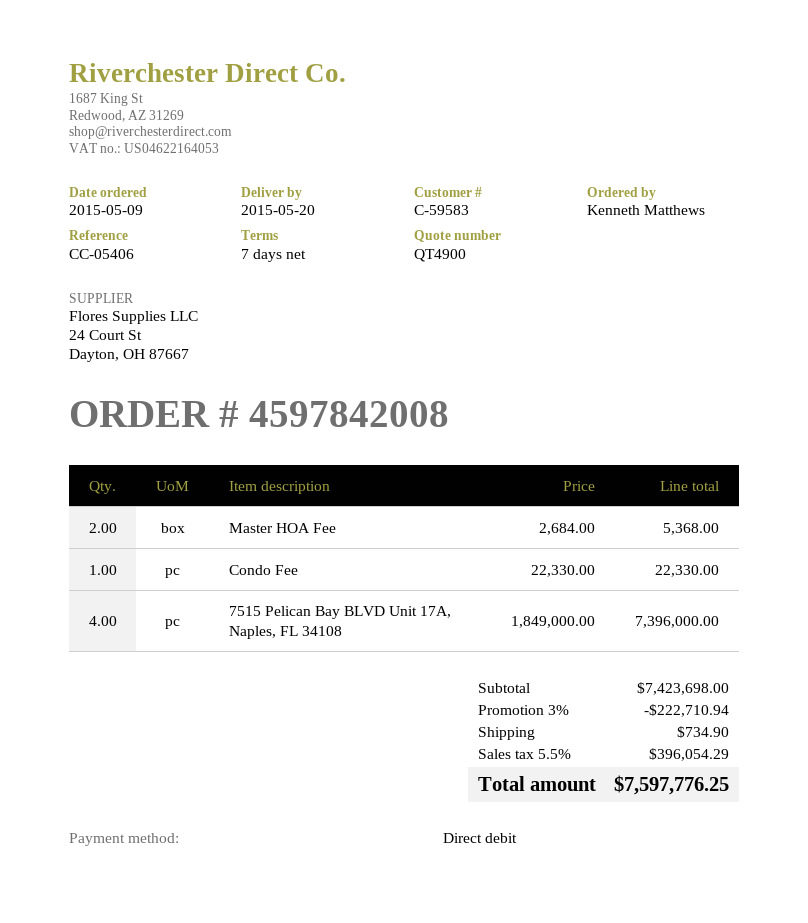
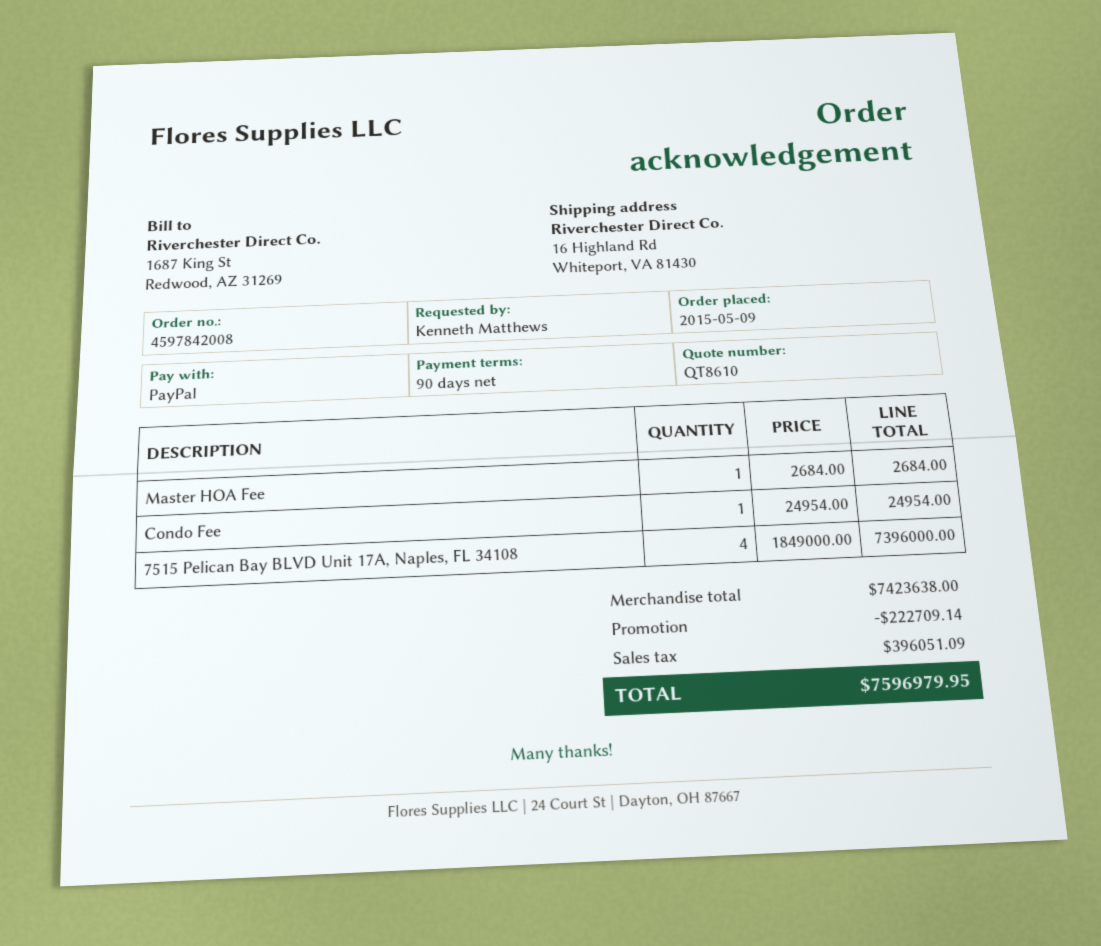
quote number: QT4900 -> QT8610
payment terms: 7 days -> 90 days
payment method: direct debit -> PayPal
Master HOA Fee: 2 x 2684.00 = 5368.00 -> 1 x 2684.00 = 2684.00
Condo Fee: 1 x 22330.00 = 22330.00 -> 1 x 24954.00 = 24954.00
subtotal: 7423698.00 -> 7423638.00
discount: 222710.94 -> 222709.14
shipping: 734.90 -> none
tax: 396054.29 -> 396051.09
total: 7597776.25 -> 7596979.95

